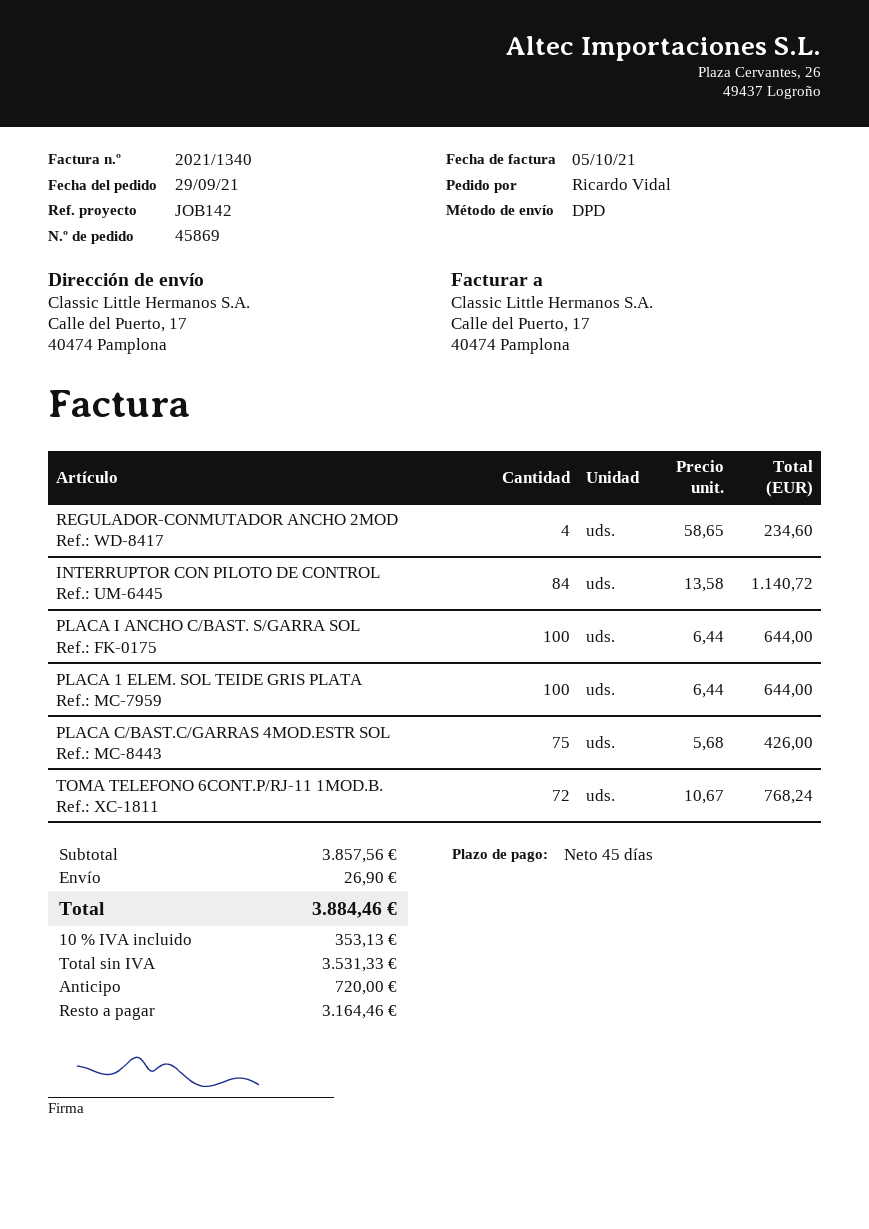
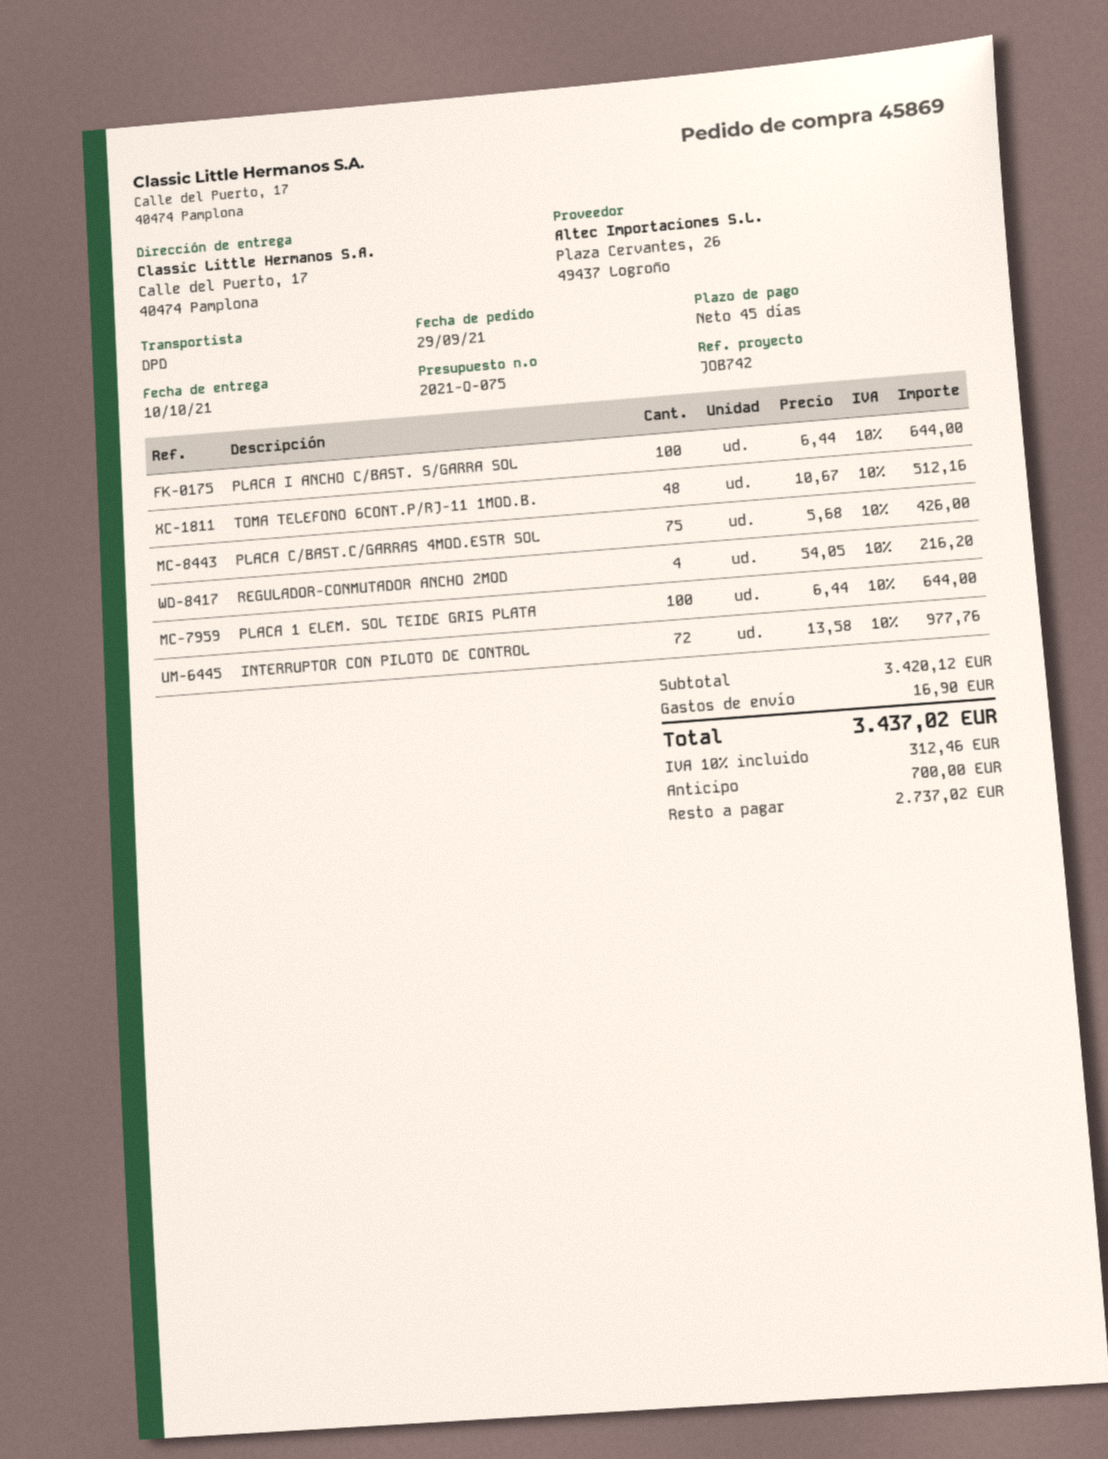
reference: JOB142 -> JOB742
REGULADOR-CONMUTADOR ANCHO 2MOD: 4 x 58.65 = 234.60 -> 4 x 54.05 = 216.20
INTERRUPTOR CON PILOTO DE CONTROL: 84 x 13.58 = 1140.72 -> 72 x 13.58 = 977.76
TOMA TELEFONO 6CONT.P/RJ-11 1MOD.B.: 72 x 10.67 = 768.24 -> 48 x 10.67 = 512.16
subtotal: 3857.56 -> 3420.12
shipping: 26.90 -> 16.90
tax: 10% = 353.13 -> 10% = 312.46
total: 3884.46 -> 3437.02
deposit: 720.00 -> 700.00
balance: 3164.46 -> 2737.02

